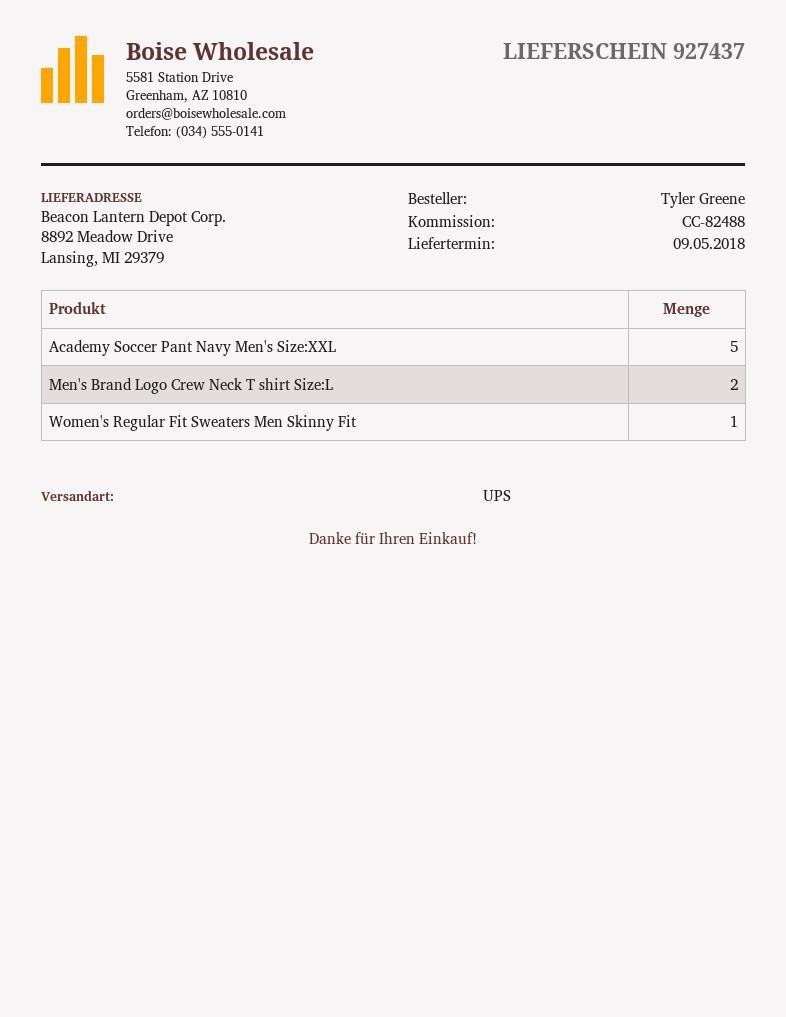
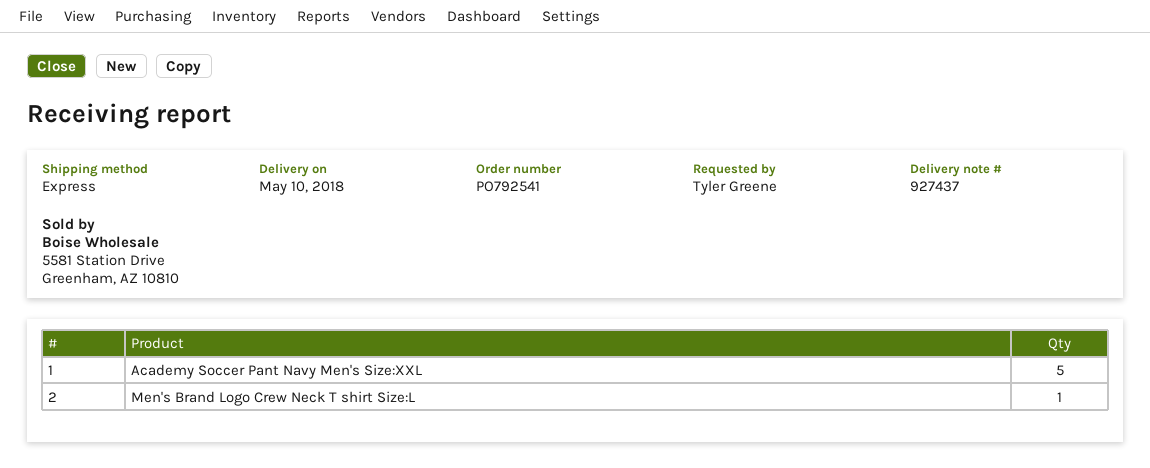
delivery date: 2018-05-09 -> 2018-05-10
shipping method: UPS -> express
Men's Brand Logo Crew Neck T shirt Size:L: 2 -> 1
Women's Regular Fit Sweaters Men Skinny Fit: 1 -> none

